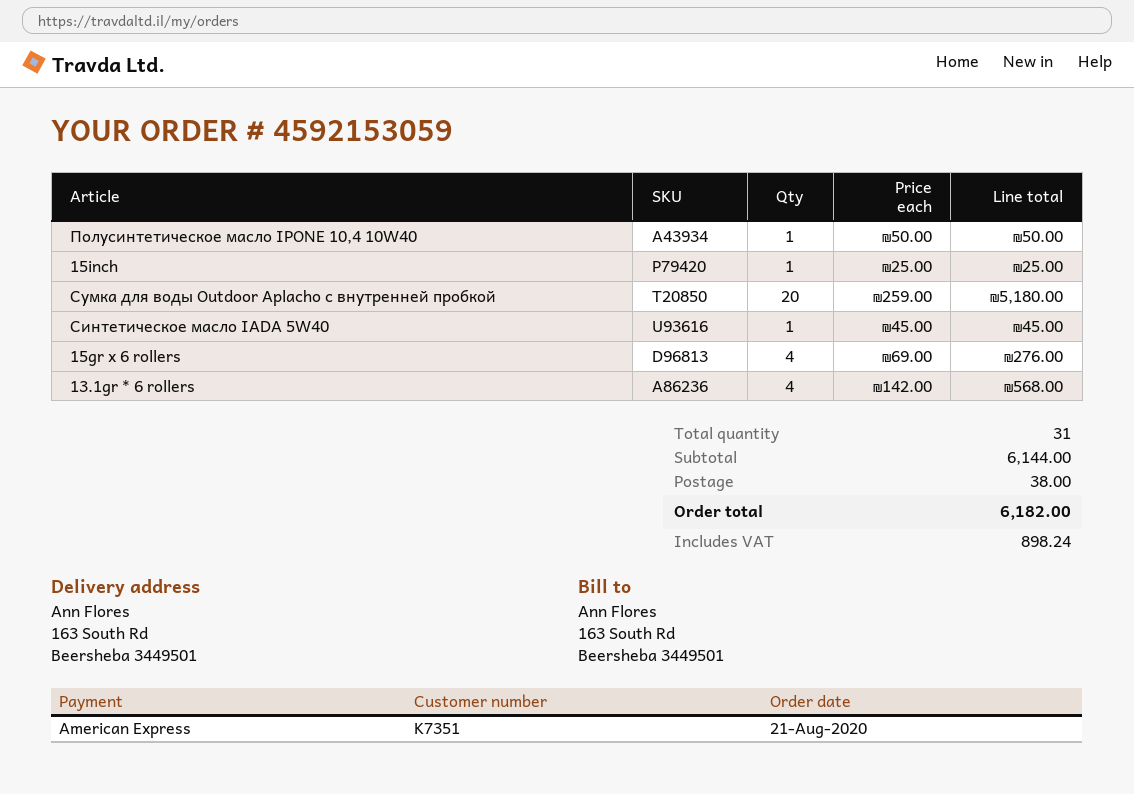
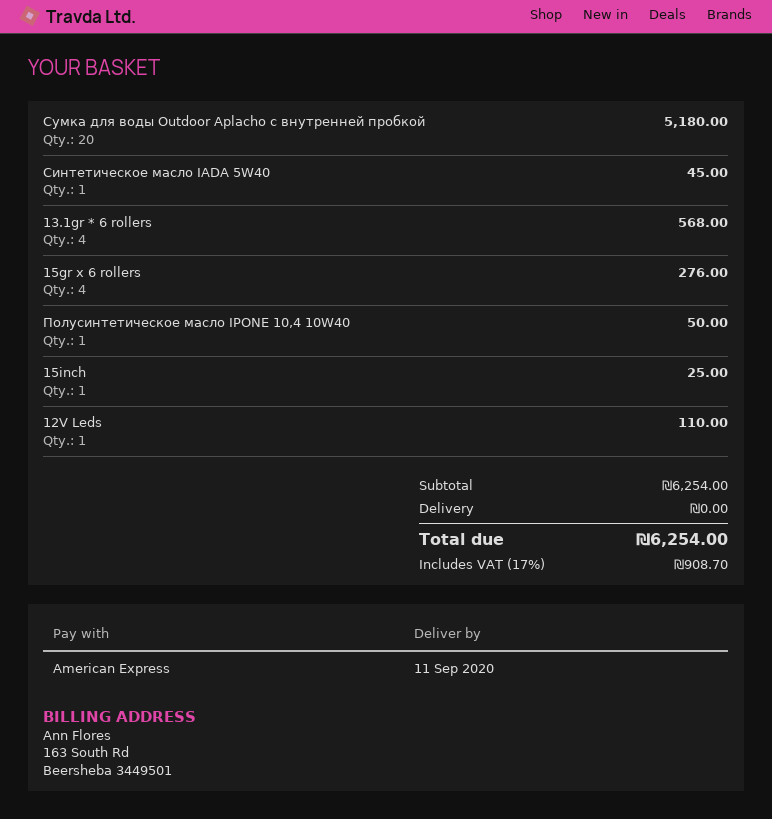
12V Leds: none -> 1 for 110.00
subtotal: 6144.00 -> 6254.00
shipping: 38.00 -> 0.00
tax: 898.24 -> 908.70
total: 6182.00 -> 6254.00

